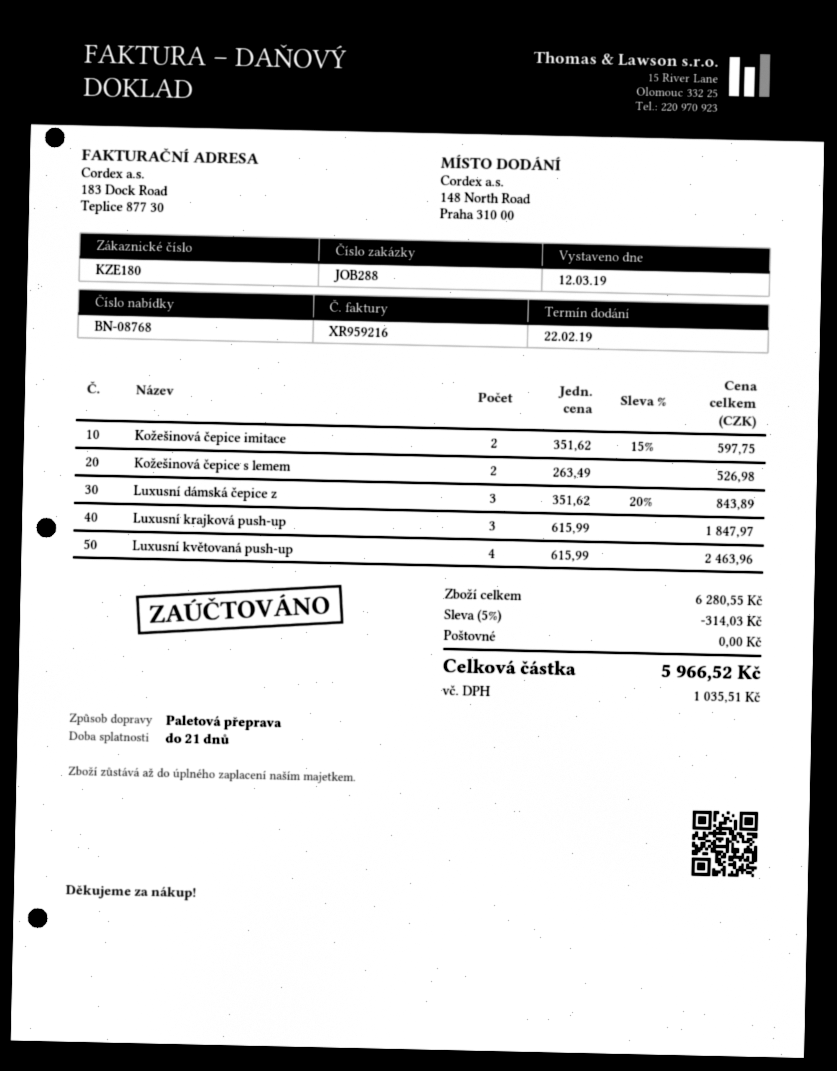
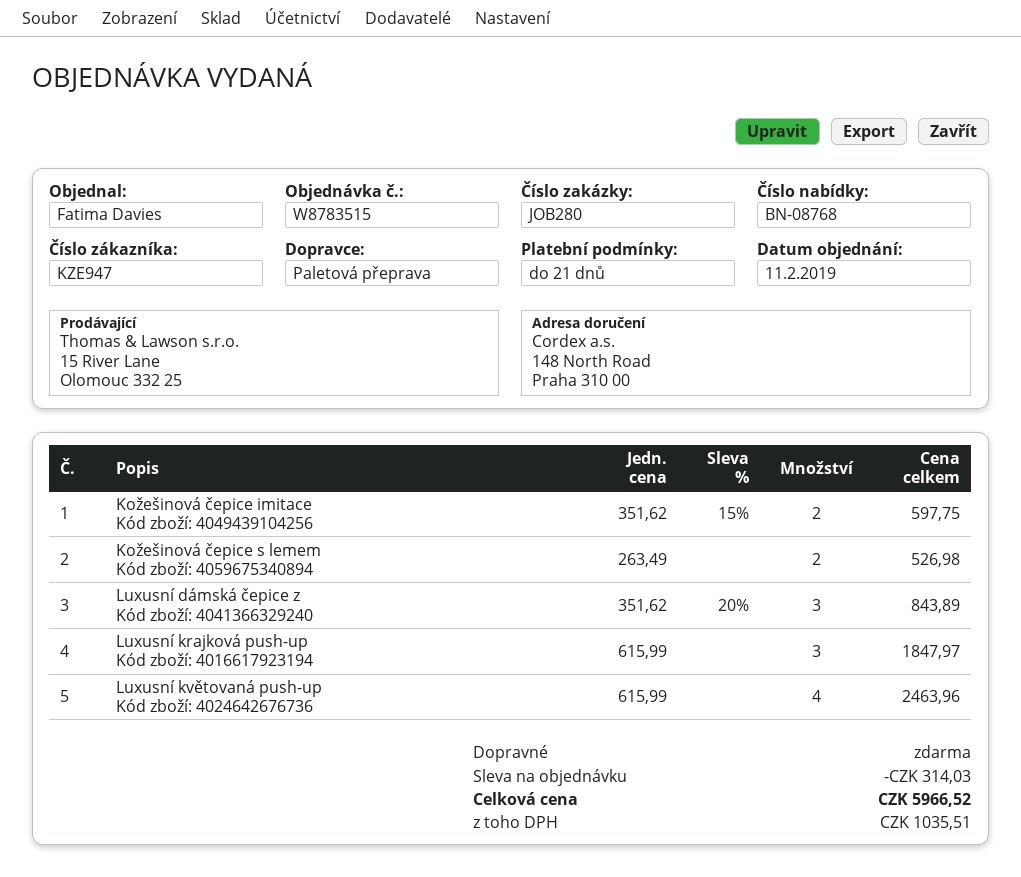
customer number: KZE180 -> KZE947
reference: JOB288 -> JOB280

